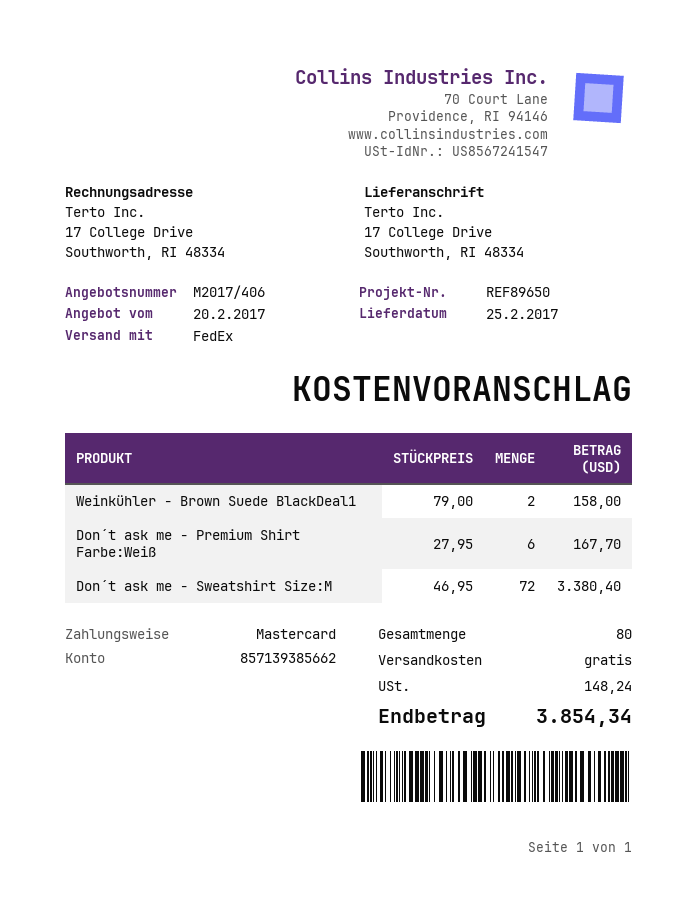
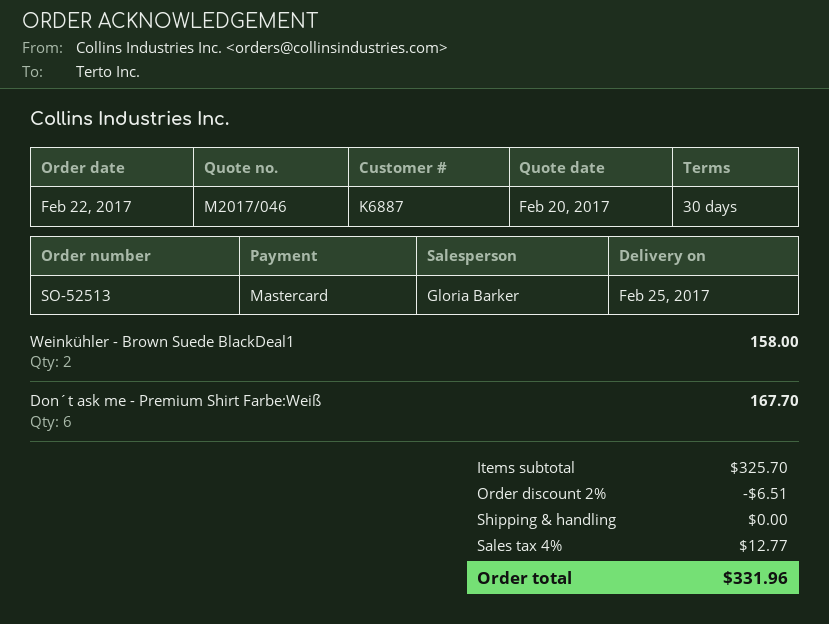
quote number: M2017/406 -> M2017/046
Don´t ask me - Sweatshirt Size:M: 72 for 3380.40 -> none
discount: none -> 2% = 6.51
tax: 148.24 -> 12.77
total: 3854.34 -> 331.96

